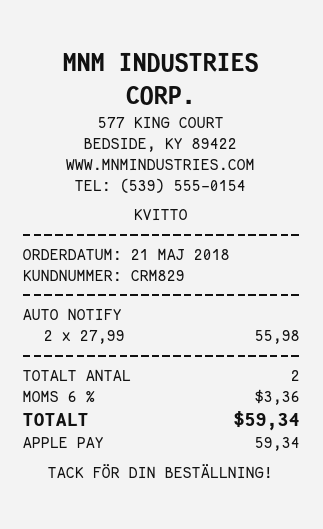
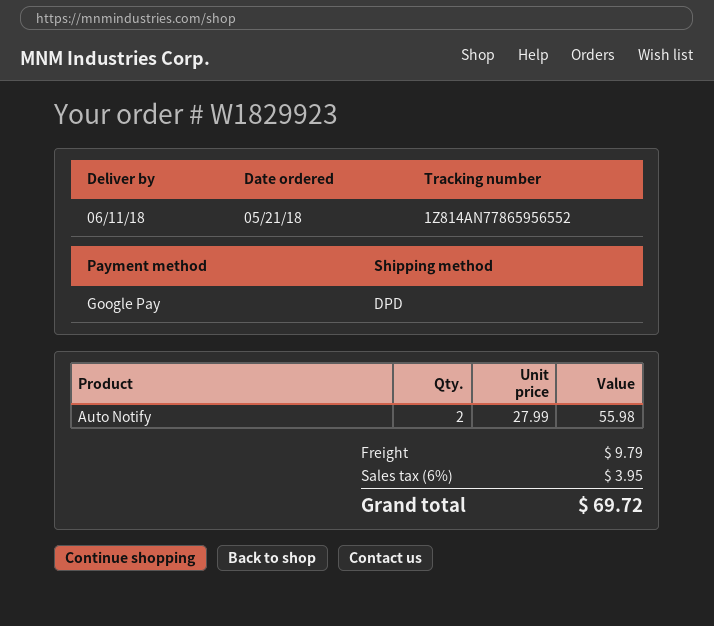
payment method: Apple Pay -> Google Pay
shipping: none -> 9.79
tax: 6% = 3.36 -> 6% = 3.95
total: 59.34 -> 69.72

